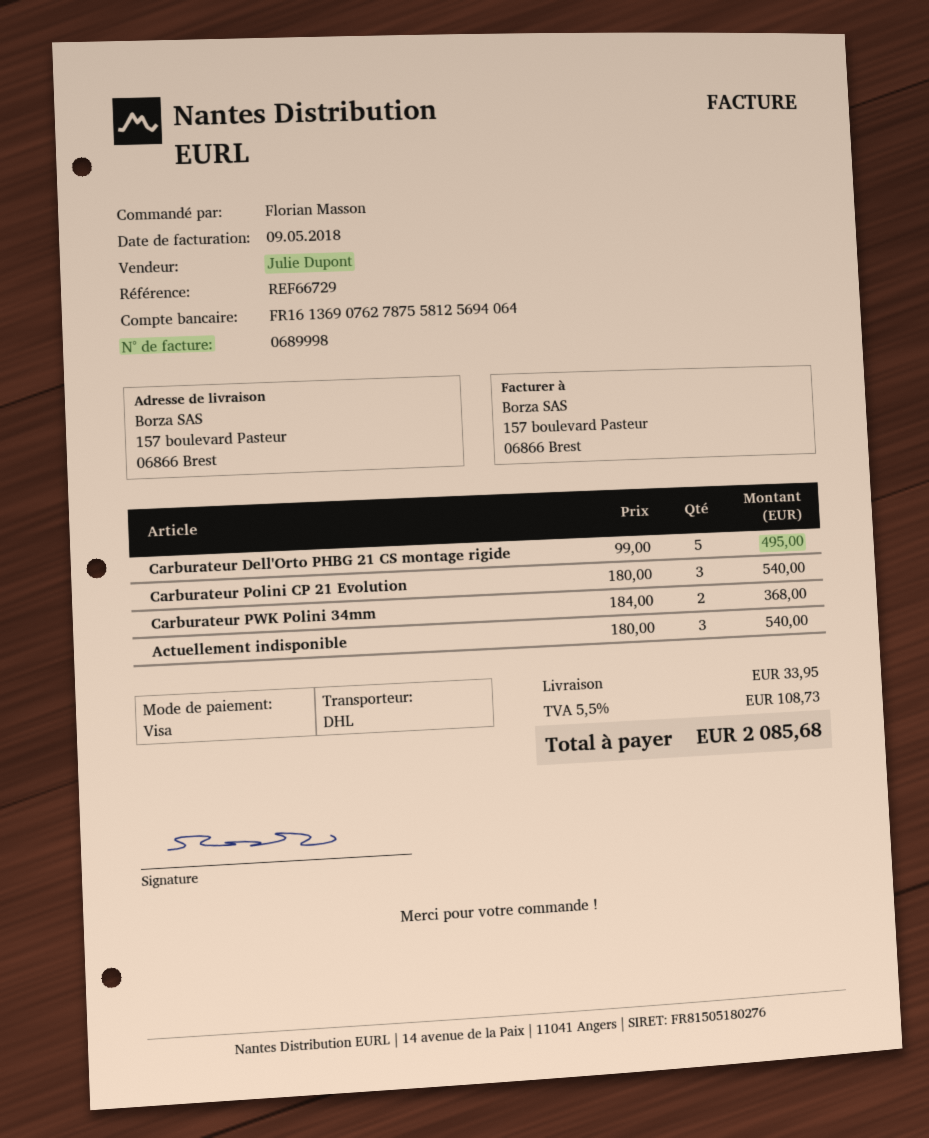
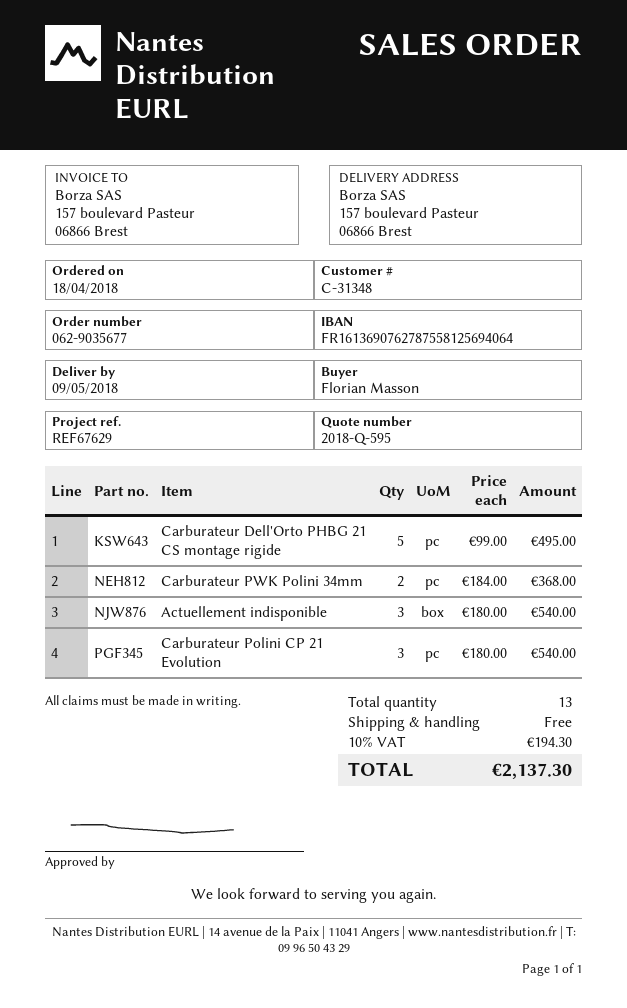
reference: REF66729 -> REF67629
shipping: 33.95 -> 0.00
tax: 5.5% = 108.73 -> 10% = 194.30
total: 2085.68 -> 2137.30

